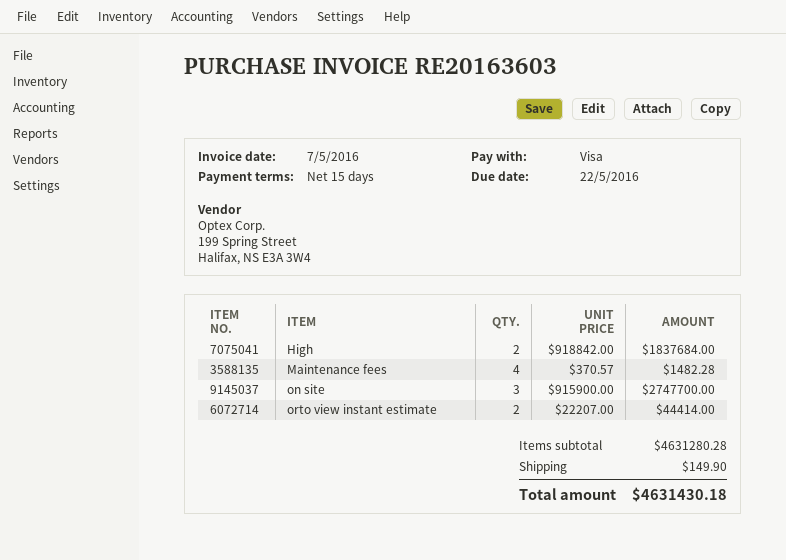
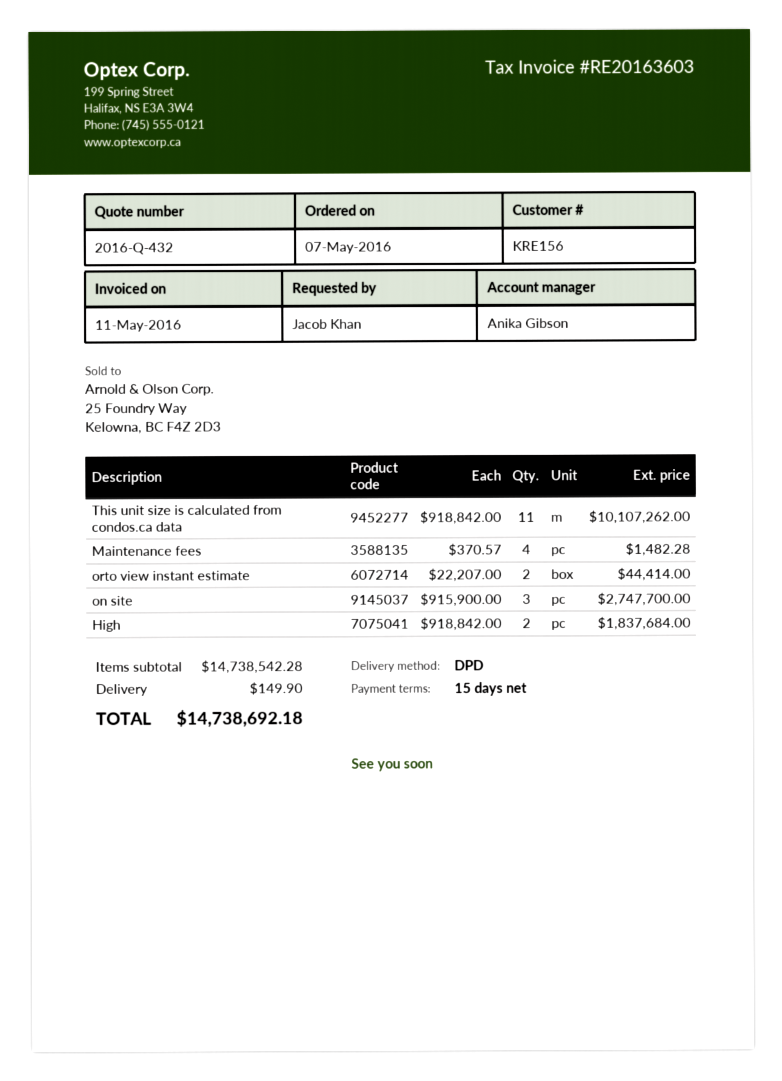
invoice date: 2016-05-07 -> 2016-05-11
This unit size is calculated from condos.ca data: none -> 11 x 918842.00 = 10107262.00
subtotal: 4631280.28 -> 14738542.28
total: 4631430.18 -> 14738692.18

